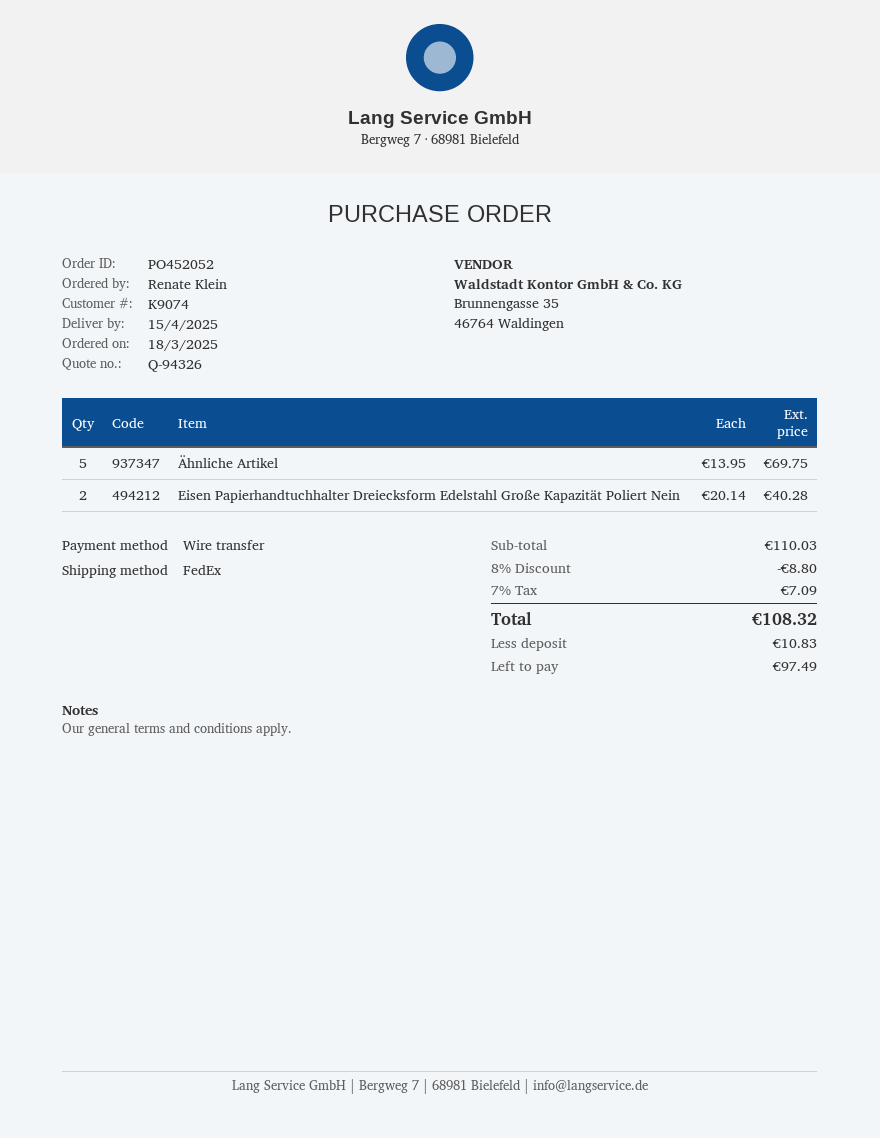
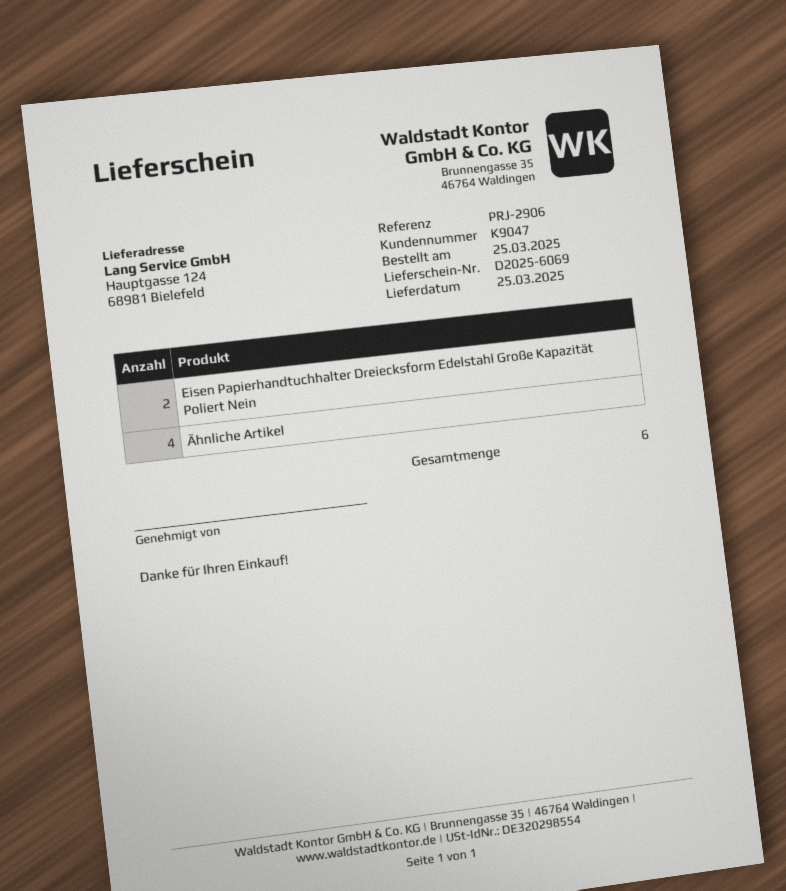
order date: 2025-03-18 -> 2025-03-25
delivery date: 2025-04-15 -> 2025-03-25
customer number: K9074 -> K9047
Ähnliche Artikel: 5 -> 4

